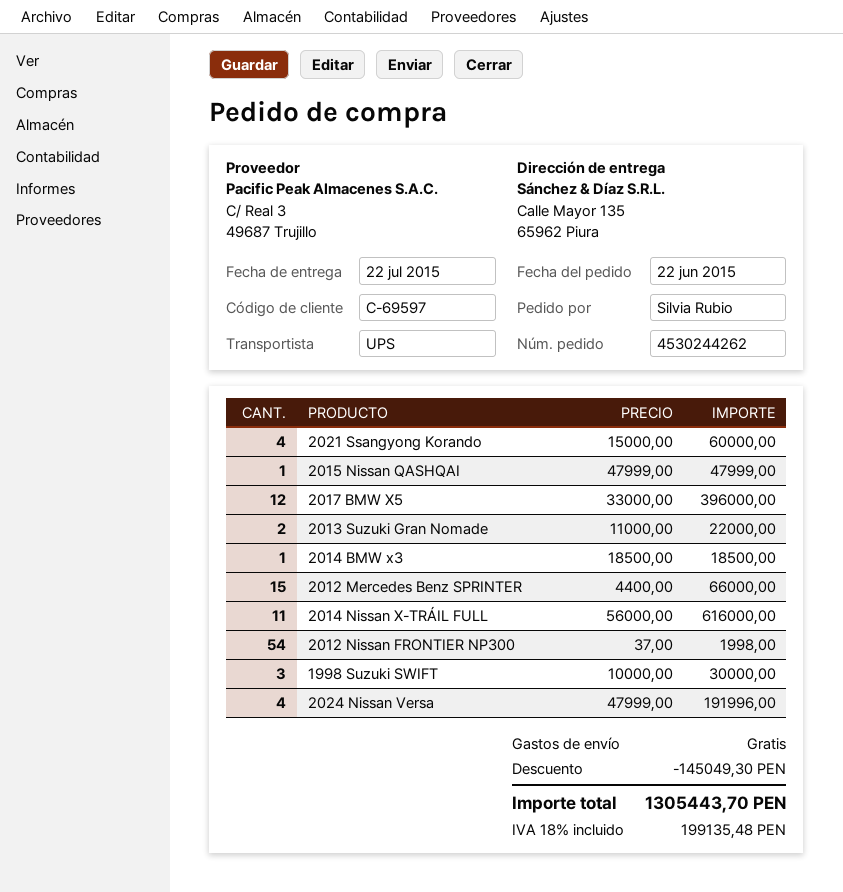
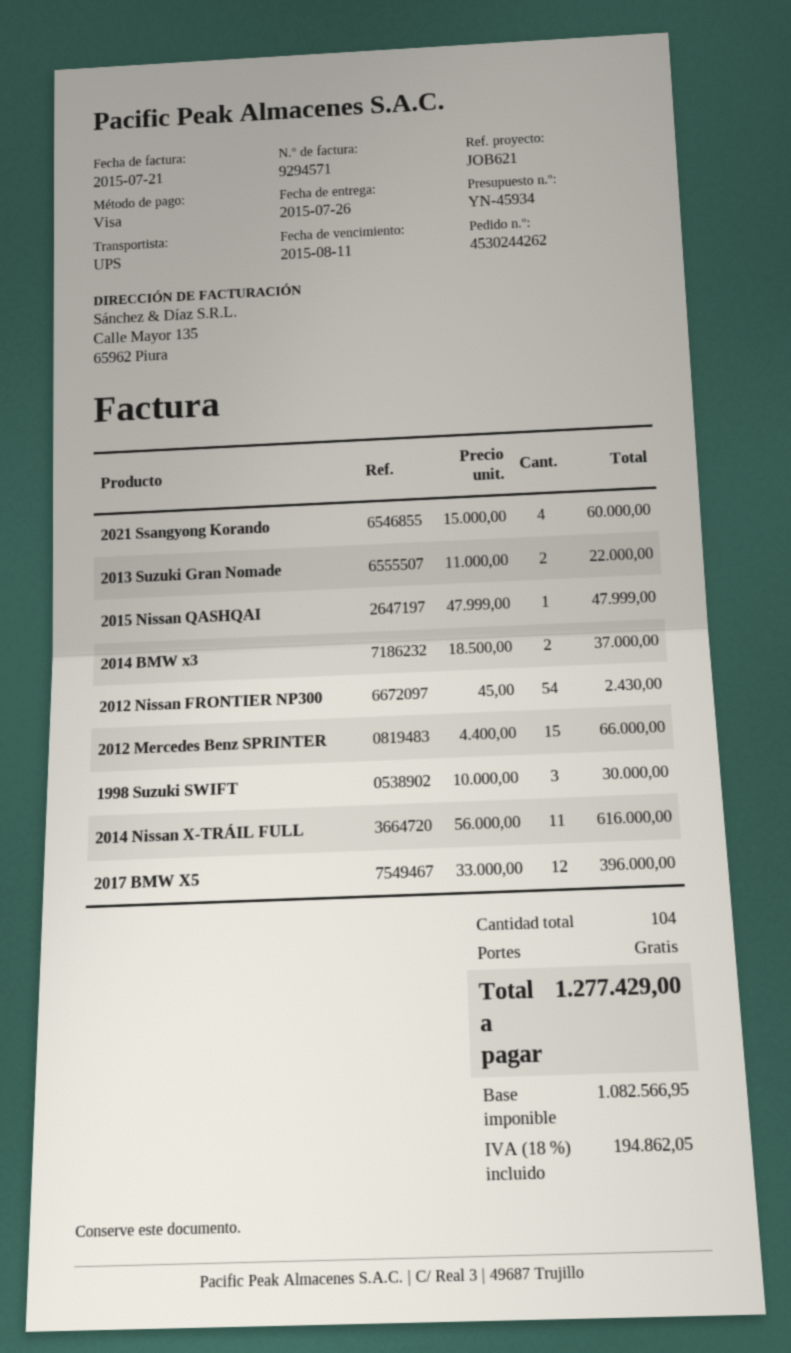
delivery date: 2015-07-22 -> 2015-07-26
2014 BMW x3: 1 x 18500.00 = 18500.00 -> 2 x 18500.00 = 37000.00
2012 Nissan FRONTIER NP300: 54 x 37.00 = 1998.00 -> 54 x 45.00 = 2430.00
2024 Nissan Versa: 4 x 47999.00 = 191996.00 -> none
discount: 145049.30 -> none
tax: 18% = 199135.48 -> 18% = 194862.05
total: 1305443.70 -> 1277429.00

